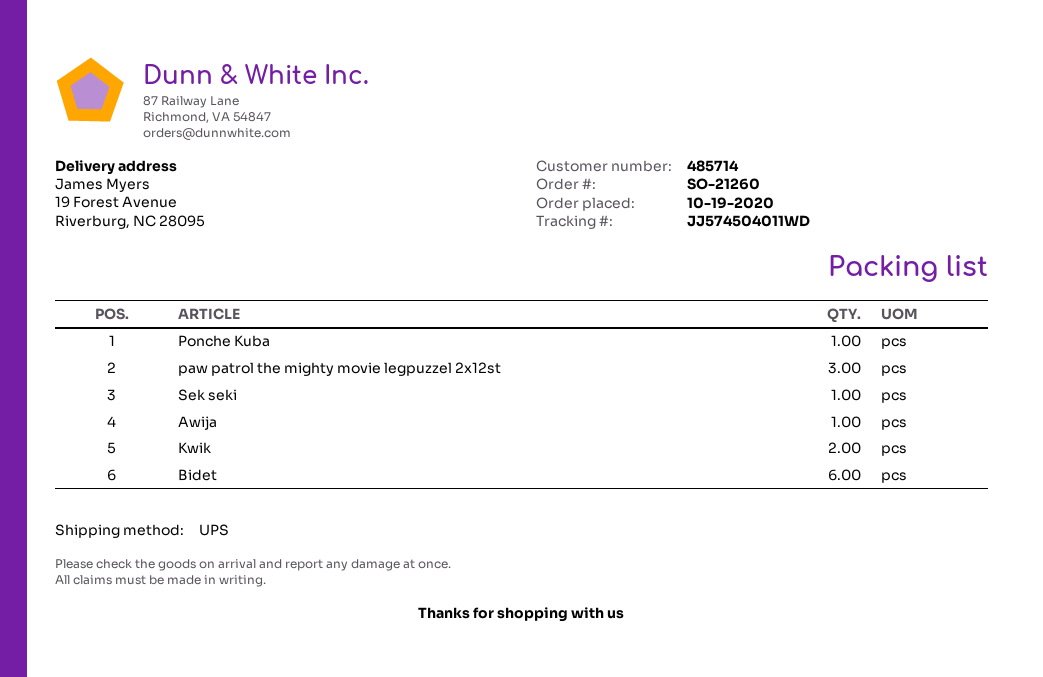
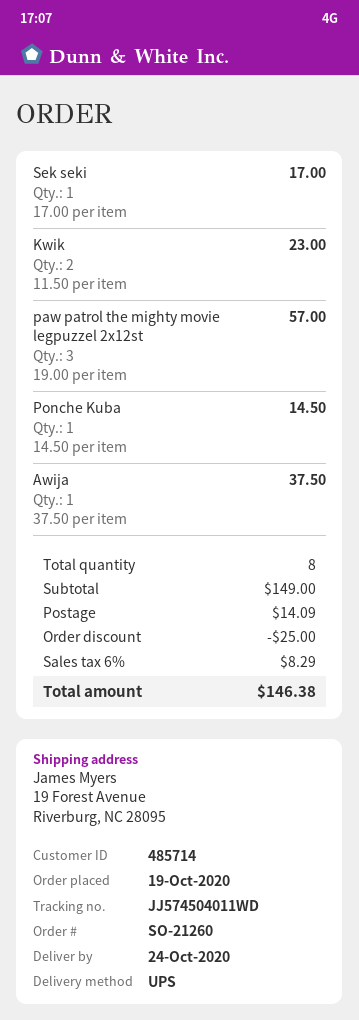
Bidet: 6 -> none

